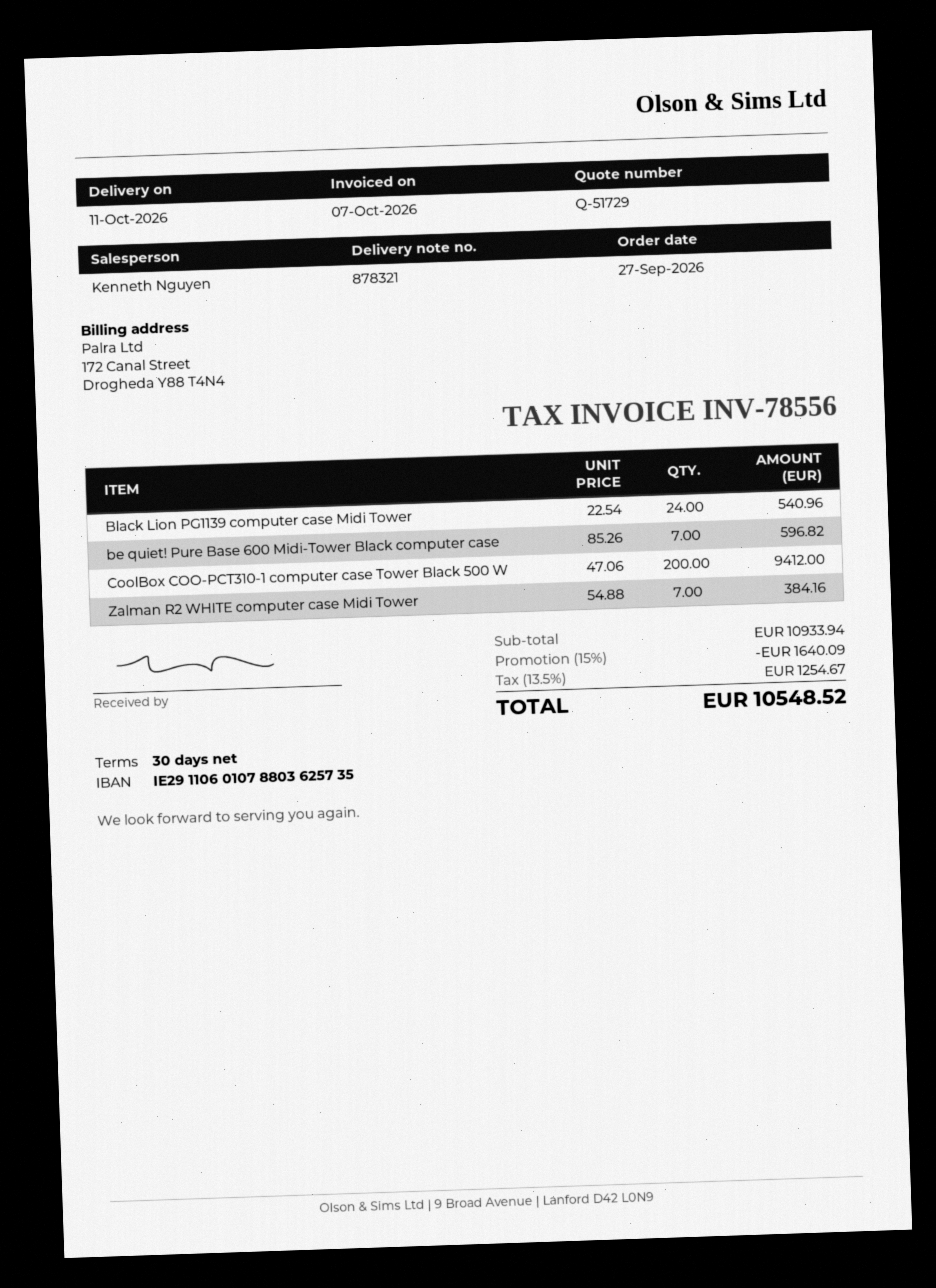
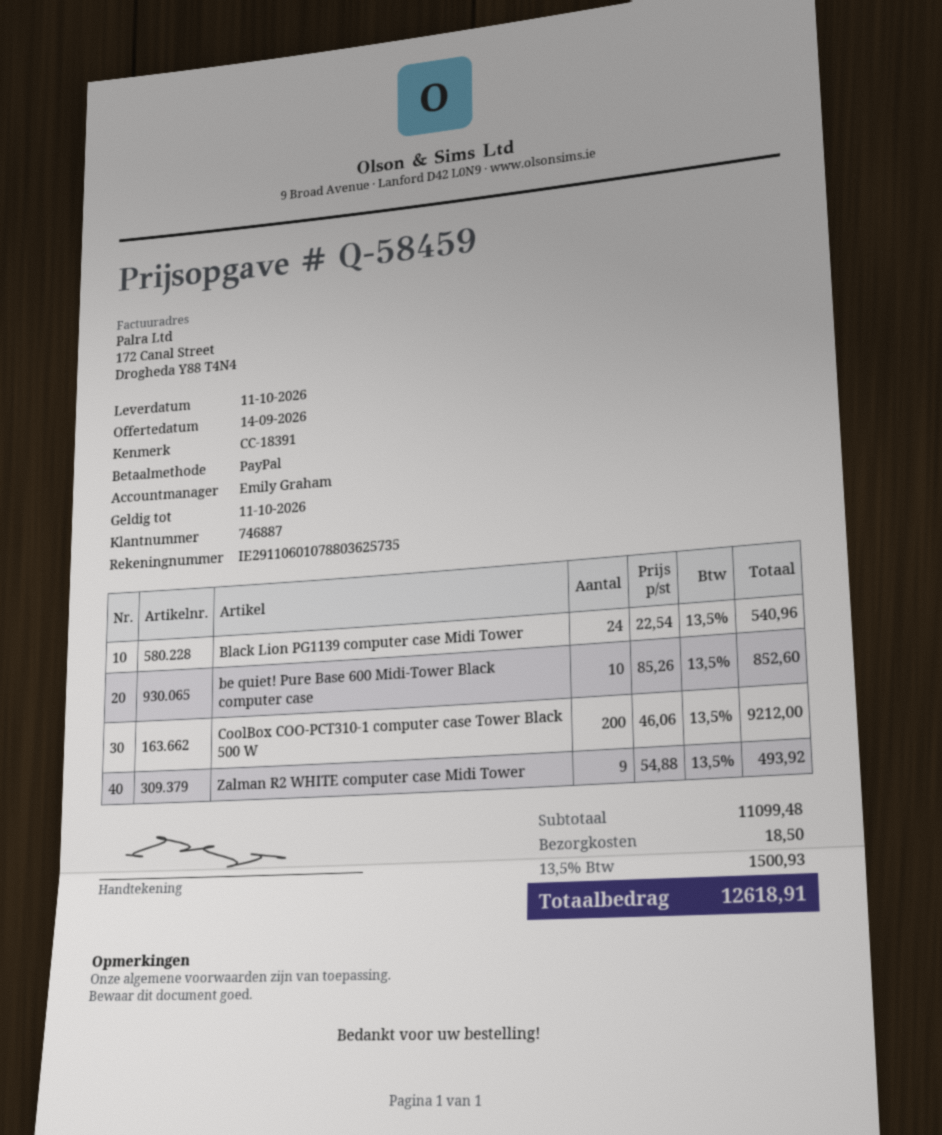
quote number: Q-51729 -> Q-58459
sales rep: Kenneth Nguyen -> Emily Graham
be quiet! Pure Base 600 Midi-Tower Black computer case: 7 x 85.26 = 596.82 -> 10 x 85.26 = 852.60
CoolBox COO-PCT310-1 computer case Tower Black 500 W: 200 x 47.06 = 9412.00 -> 200 x 46.06 = 9212.00
Zalman R2 WHITE computer case Midi Tower: 7 x 54.88 = 384.16 -> 9 x 54.88 = 493.92
subtotal: 10933.94 -> 11099.48
discount: 15% = 1640.09 -> none
shipping: none -> 18.50
tax: 13.5% = 1254.67 -> 13.5% = 1500.93
total: 10548.52 -> 12618.91

